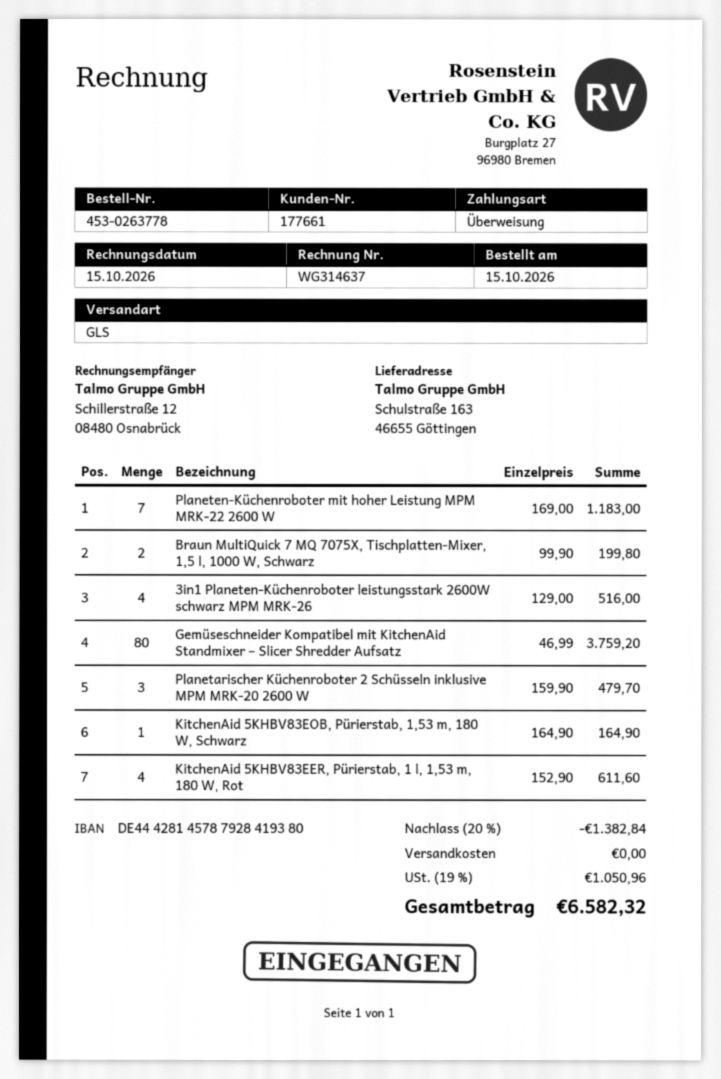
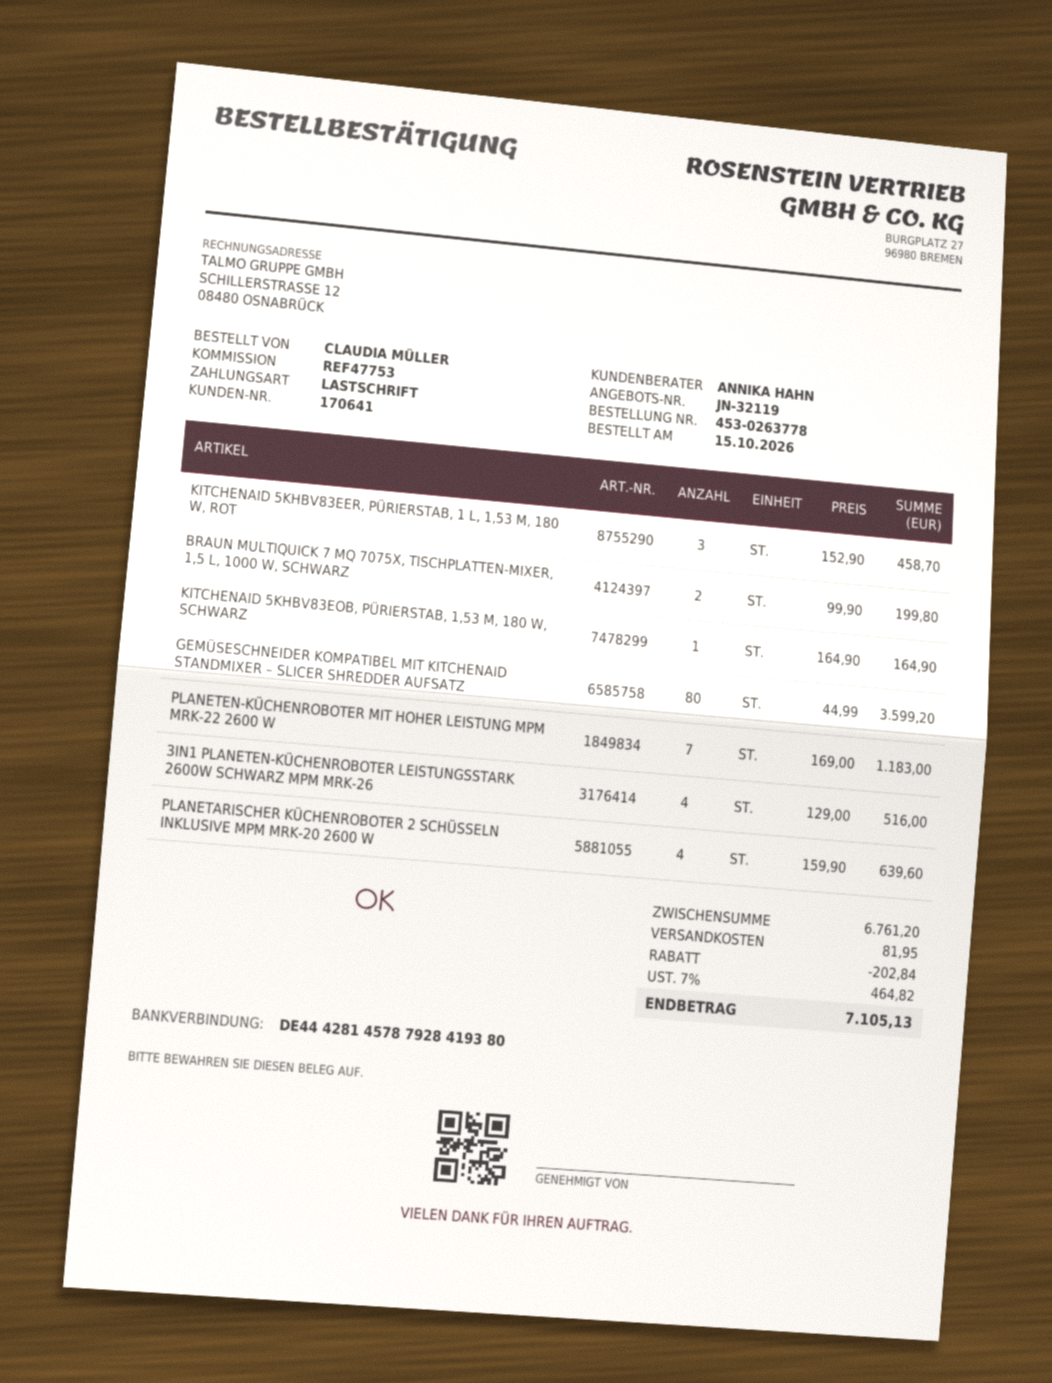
customer number: 177661 -> 170641
payment method: bank transfer -> direct debit
Gemüseschneider Kompatibel mit KitchenAid Standmixer – Slicer Shredder Aufsatz: 80 x 46.99 = 3759.20 -> 80 x 44.99 = 3599.20
Planetarischer Küchenroboter 2 Schüsseln inklusive MPM MRK-20 2600 W: 3 x 159.90 = 479.70 -> 4 x 159.90 = 639.60
KitchenAid 5KHBV83EER, Pürierstab, 1 l, 1,53 m, 180 W, Rot: 4 x 152.90 = 611.60 -> 3 x 152.90 = 458.70
discount: 1382.84 -> 202.84
shipping: 0.00 -> 81.95
tax: 19% = 1050.96 -> 7% = 464.82
total: 6582.32 -> 7105.13

